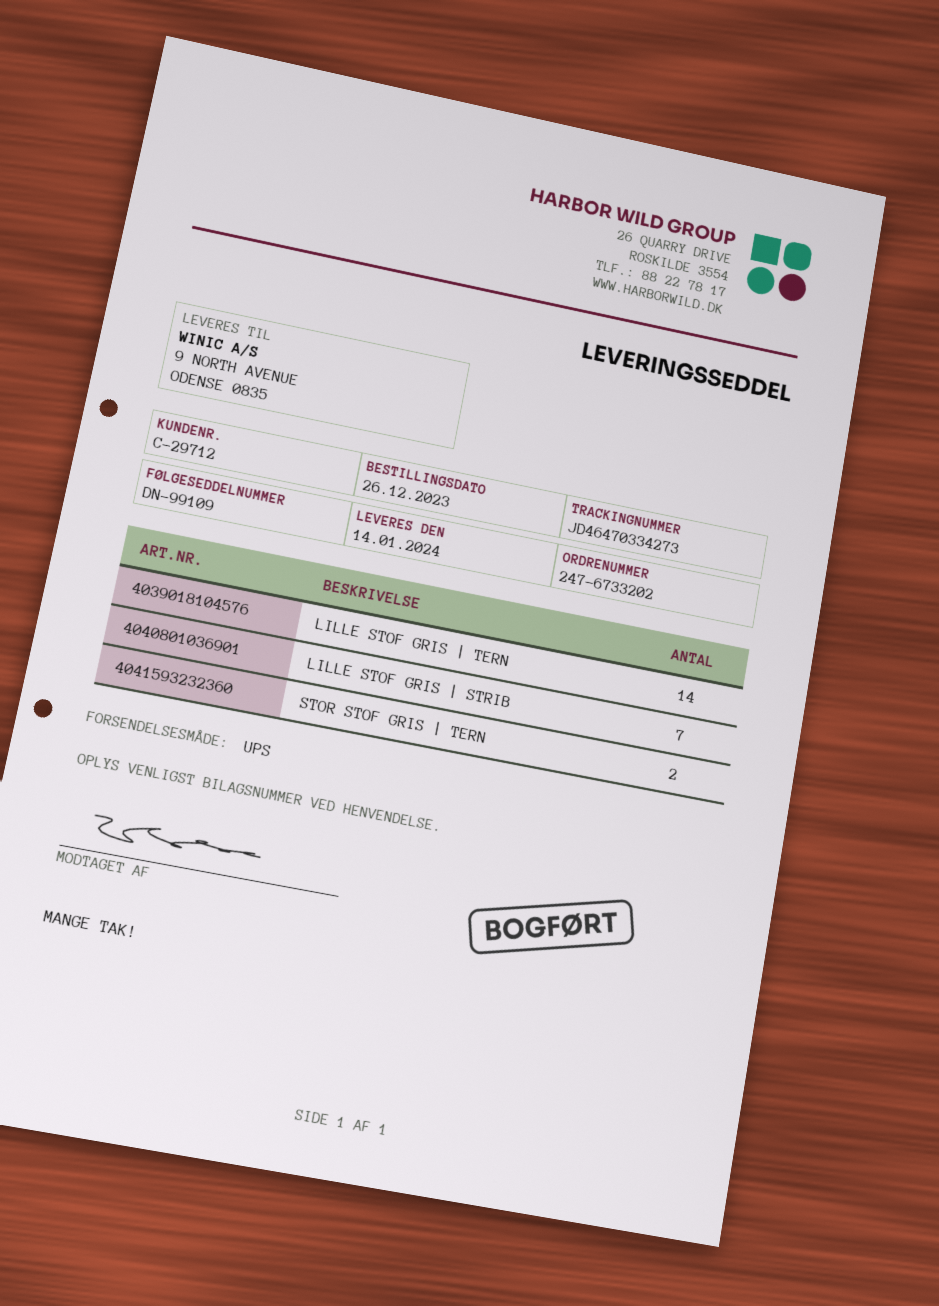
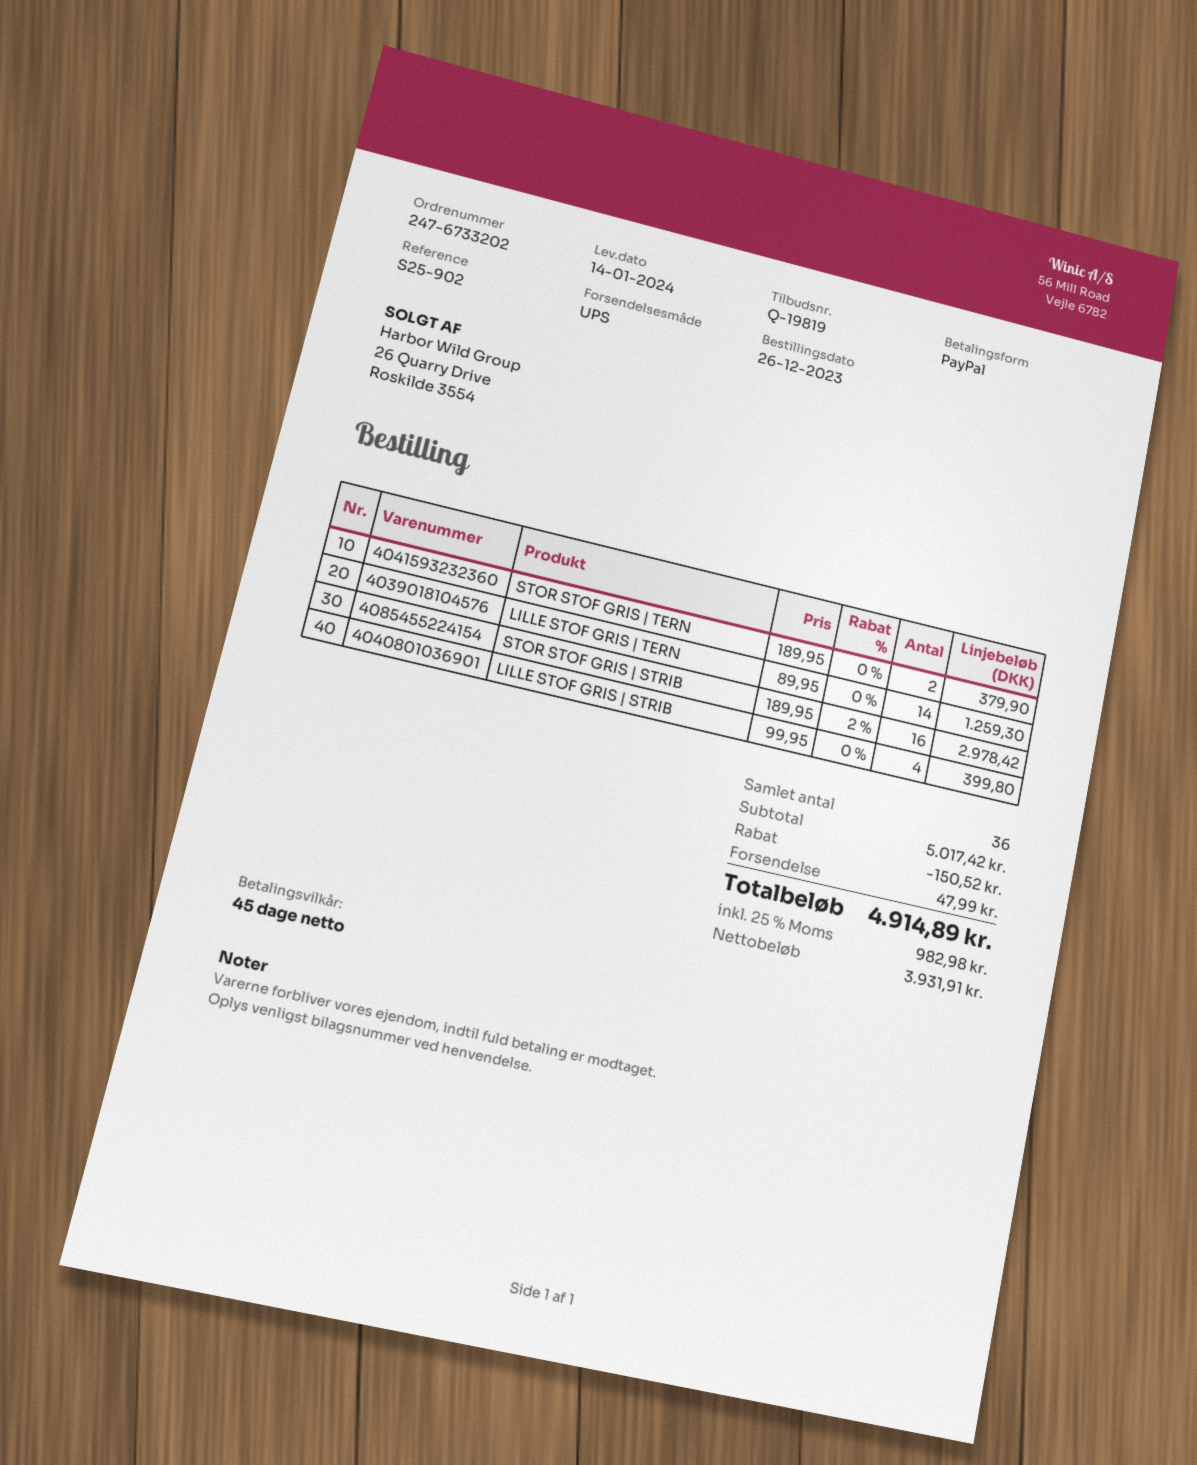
LILLE STOF GRIS | STRIB: 7 -> 4
STOR STOF GRIS | STRIB: none -> 16

